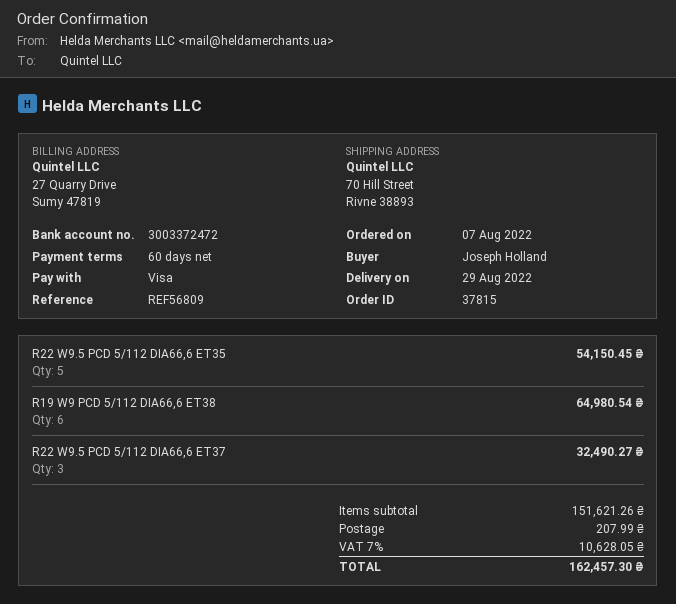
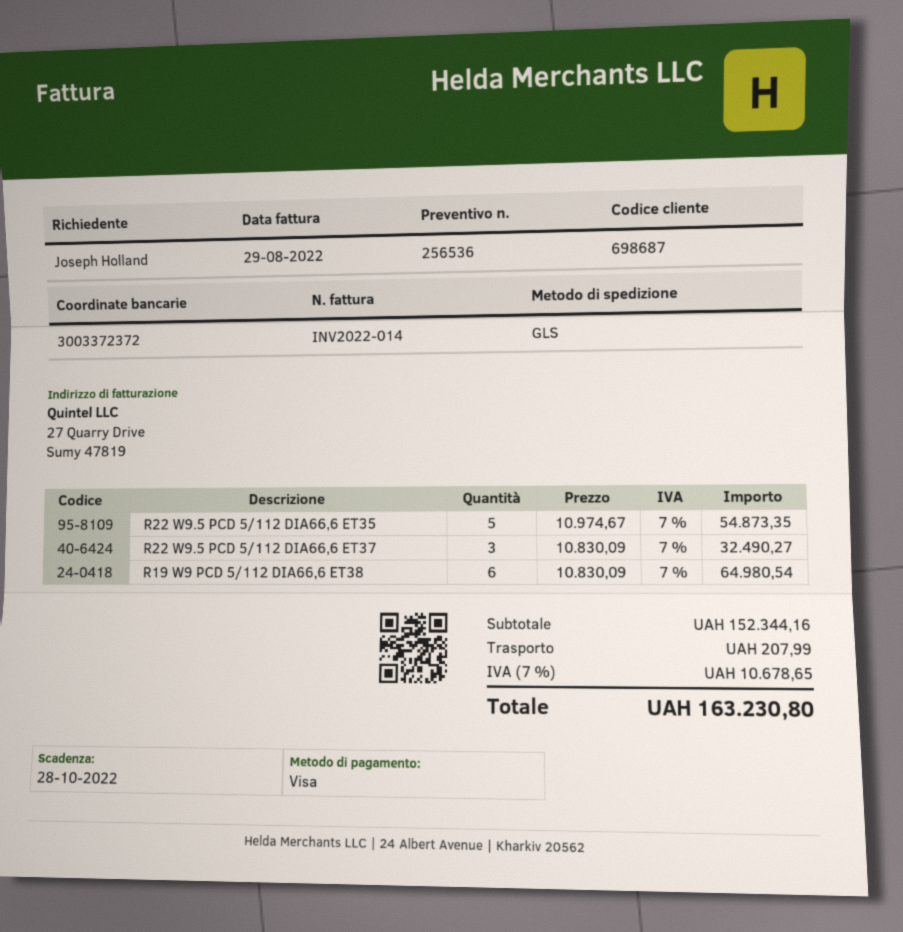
bank account: 3003372472 -> 3003372372
R22 W9.5 PCD 5/112 DIA66,6 ET35: 5 for 54150.45 -> 5 for 54873.35
subtotal: 151621.26 -> 152344.16
tax: 7% = 10628.05 -> 7% = 10678.65
total: 162457.30 -> 163230.80

